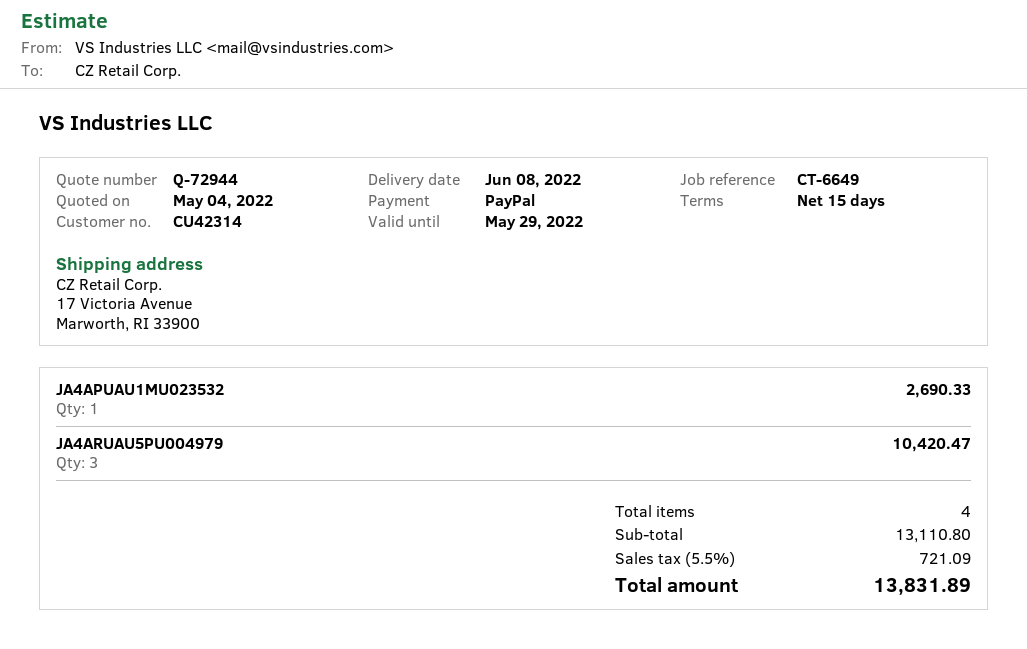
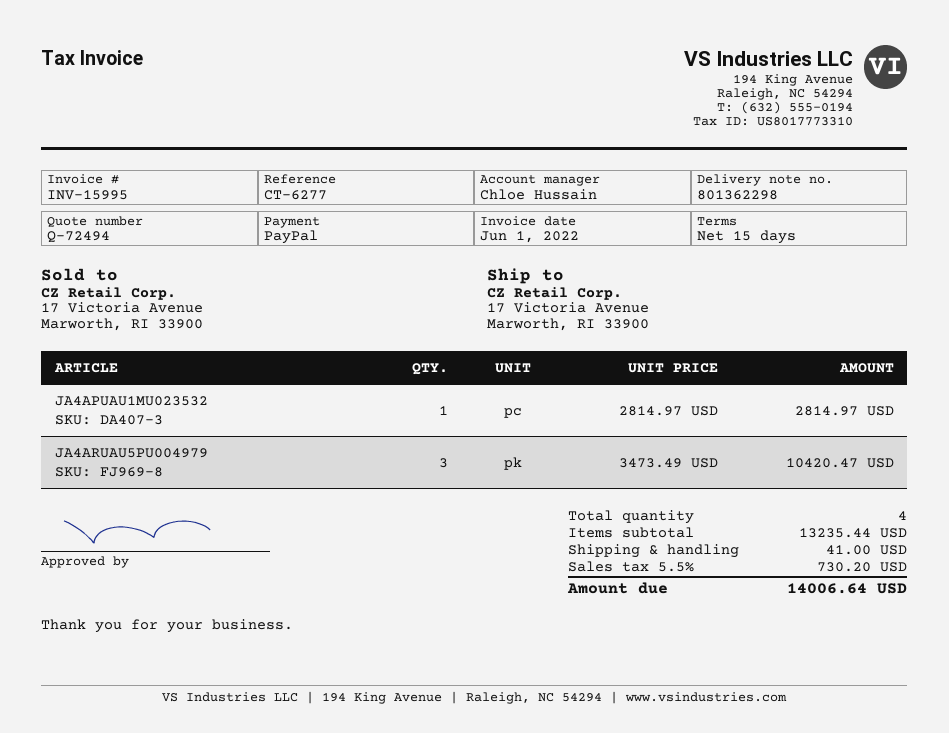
quote number: Q-72944 -> Q-72494
reference: CT-6649 -> CT-6277
JA4APUAU1MU023532: 1 for 2690.33 -> 1 for 2814.97
subtotal: 13110.80 -> 13235.44
shipping: none -> 41.00
tax: 5.5% = 721.09 -> 5.5% = 730.20
total: 13831.89 -> 14006.64

